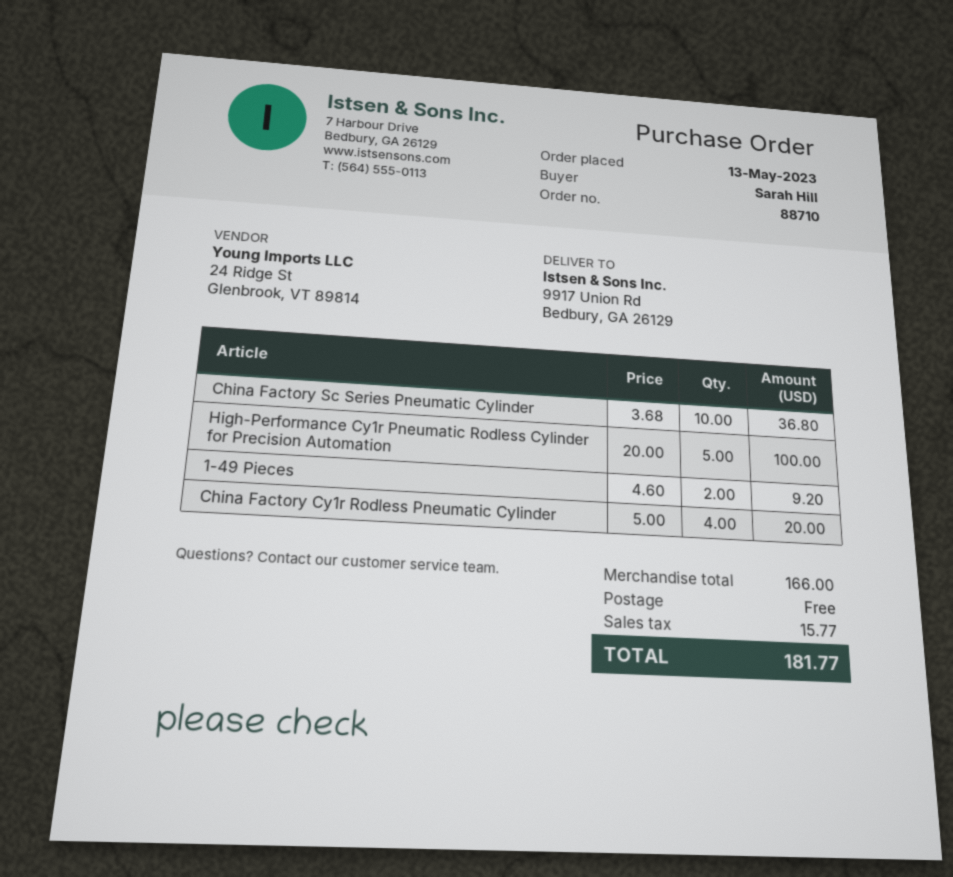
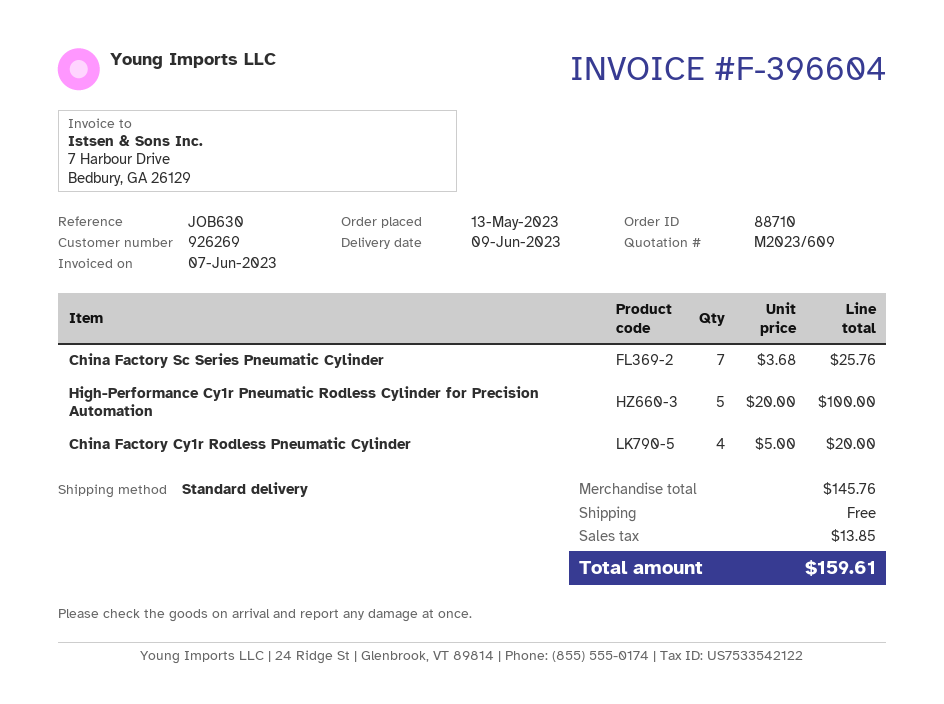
China Factory Sc Series Pneumatic Cylinder: 10 x 3.68 = 36.80 -> 7 x 3.68 = 25.76
1-49 Pieces: 2 x 4.60 = 9.20 -> none
subtotal: 166.00 -> 145.76
tax: 15.77 -> 13.85
total: 181.77 -> 159.61

